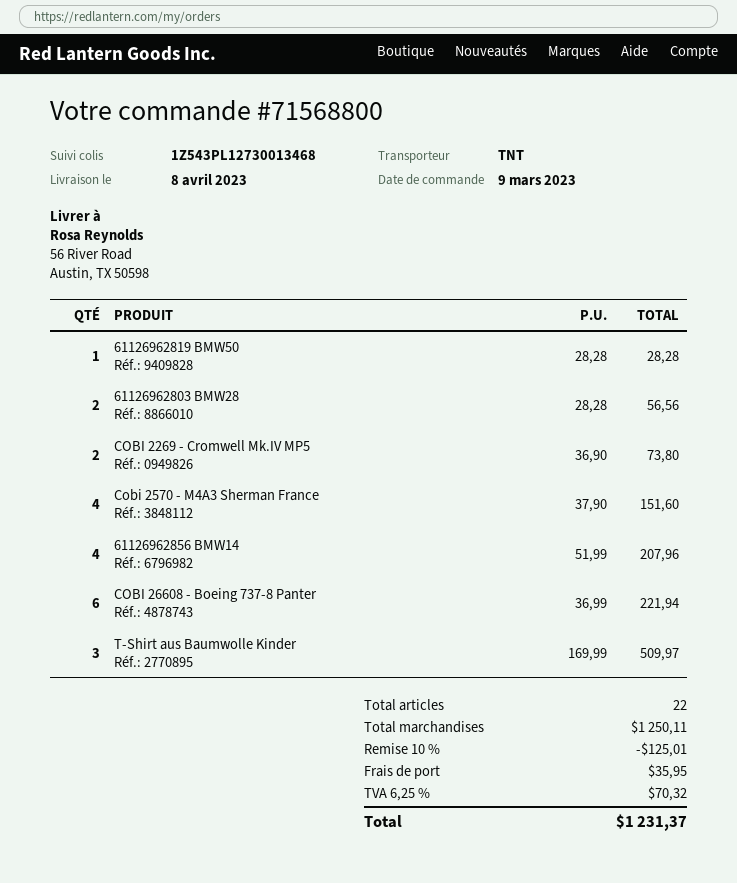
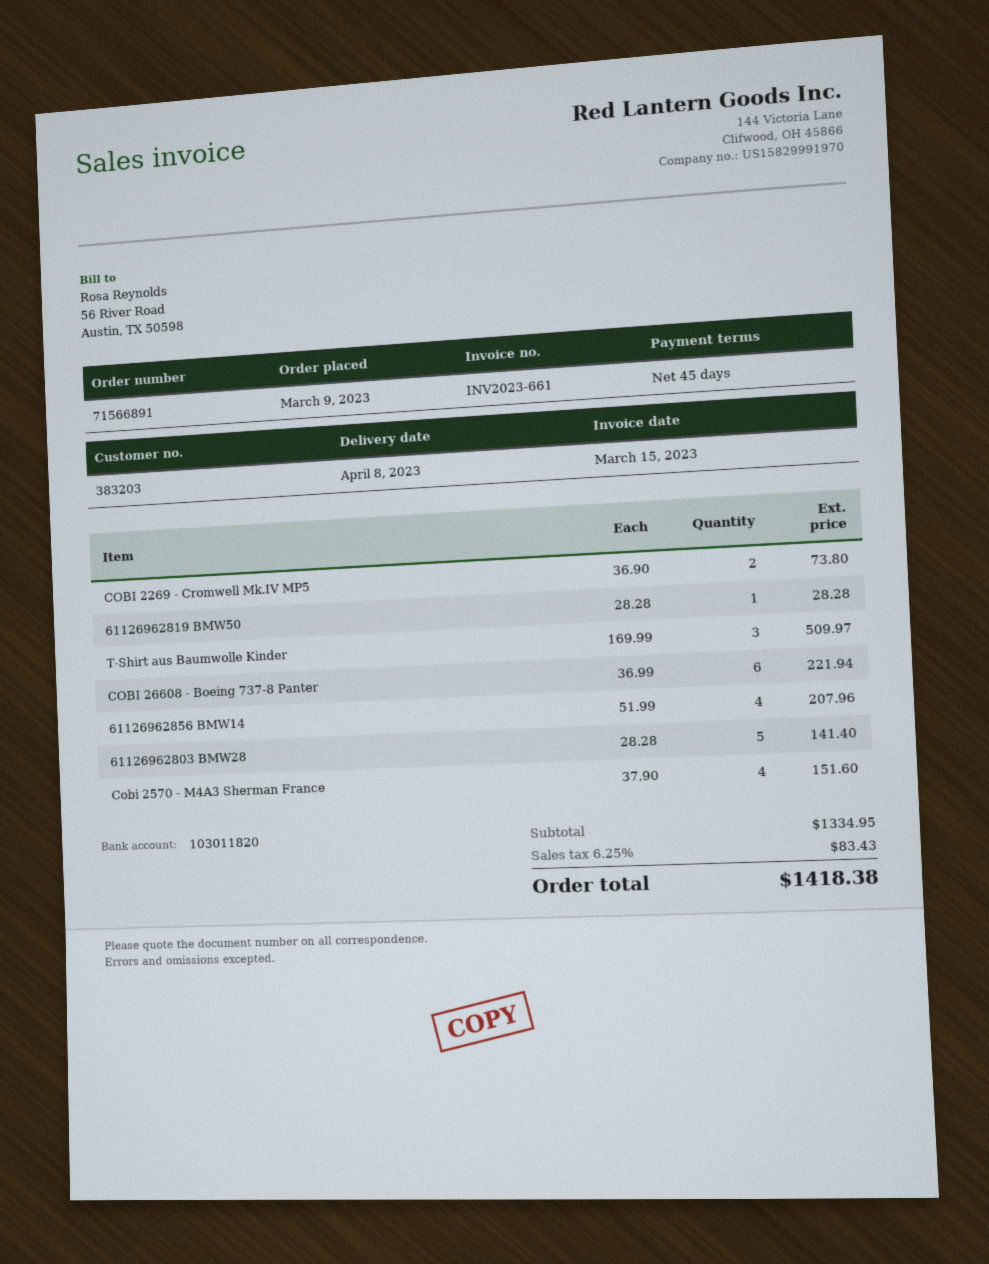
order number: 71568800 -> 71566891
61126962803 BMW28: 2 x 28.28 = 56.56 -> 5 x 28.28 = 141.40
subtotal: 1250.11 -> 1334.95
discount: 10% = 125.01 -> none
shipping: 35.95 -> none
tax: 6.25% = 70.32 -> 6.25% = 83.43
total: 1231.37 -> 1418.38

